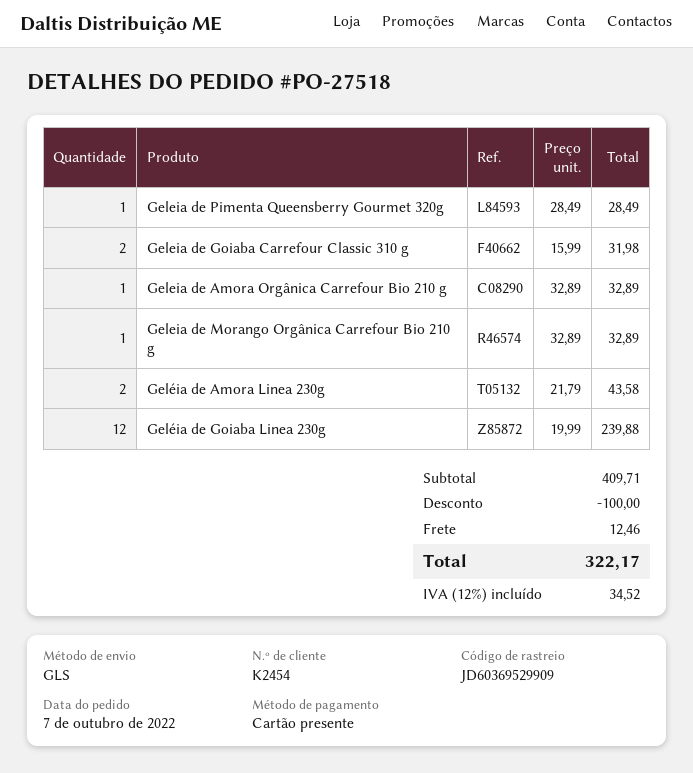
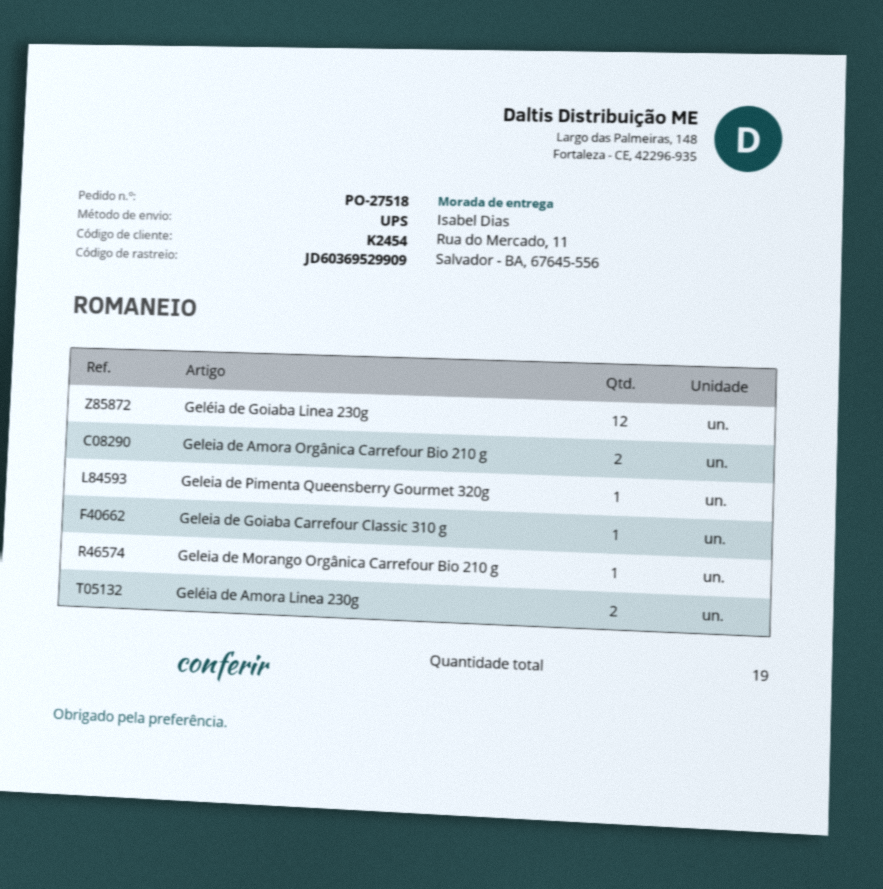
shipping method: GLS -> UPS
Geleia de Goiaba Carrefour Classic 310 g: 2 -> 1
Geleia de Amora Orgânica Carrefour Bio 210 g: 1 -> 2

